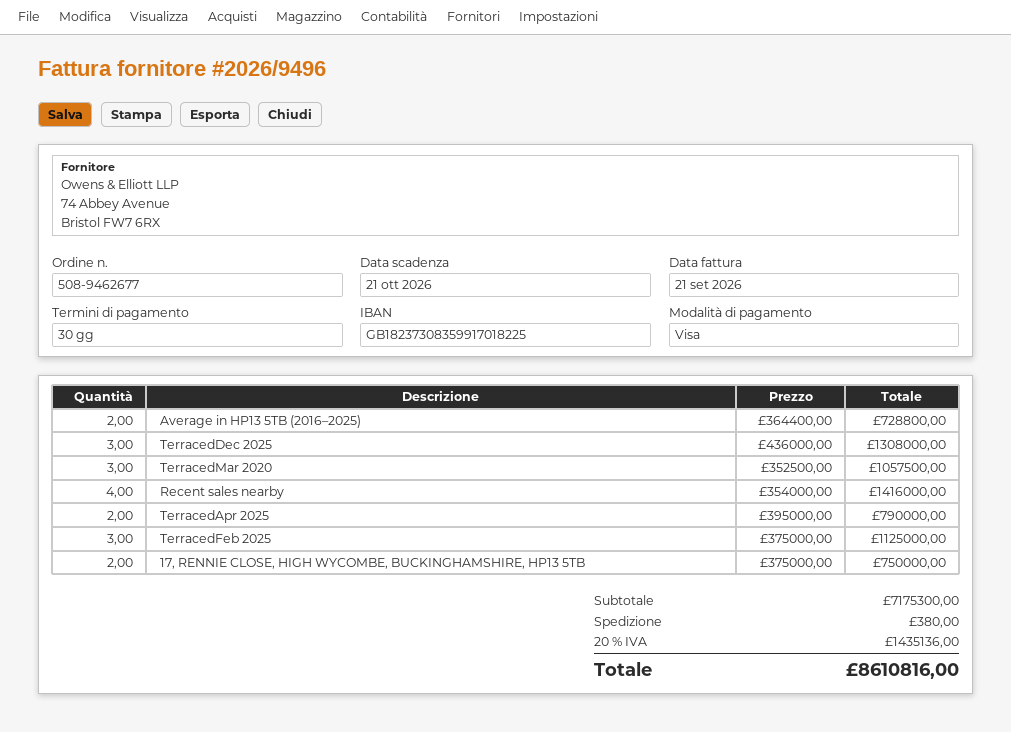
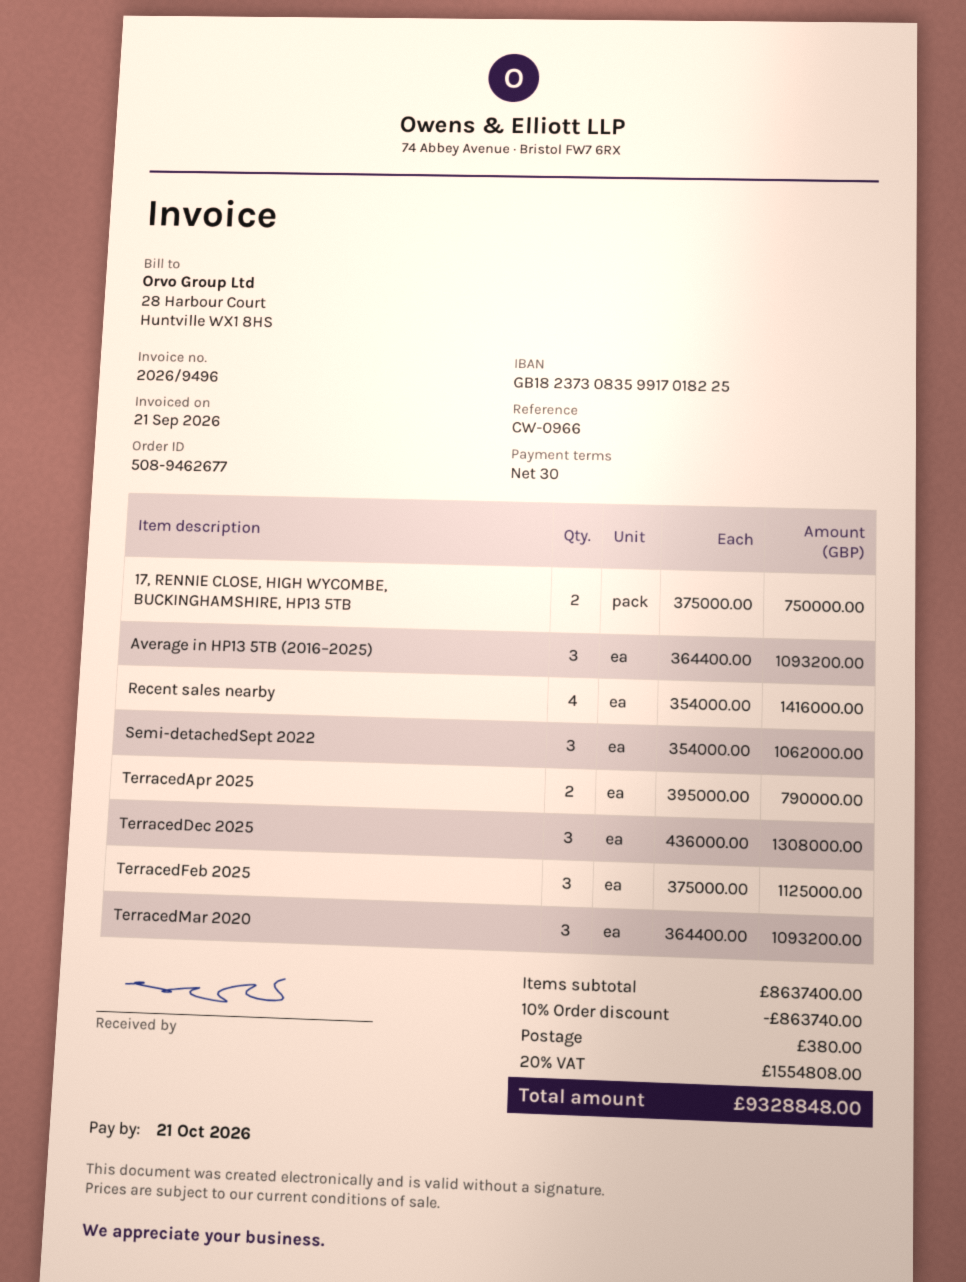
Average in HP13 5TB (2016–2025): 2 x 364400.00 = 728800.00 -> 3 x 364400.00 = 1093200.00
TerracedMar 2020: 3 x 352500.00 = 1057500.00 -> 3 x 364400.00 = 1093200.00
Semi-detachedSept 2022: none -> 3 x 354000.00 = 1062000.00
subtotal: 7175300.00 -> 8637400.00
discount: none -> 10% = 863740.00
tax: 20% = 1435136.00 -> 20% = 1554808.00
total: 8610816.00 -> 9328848.00

